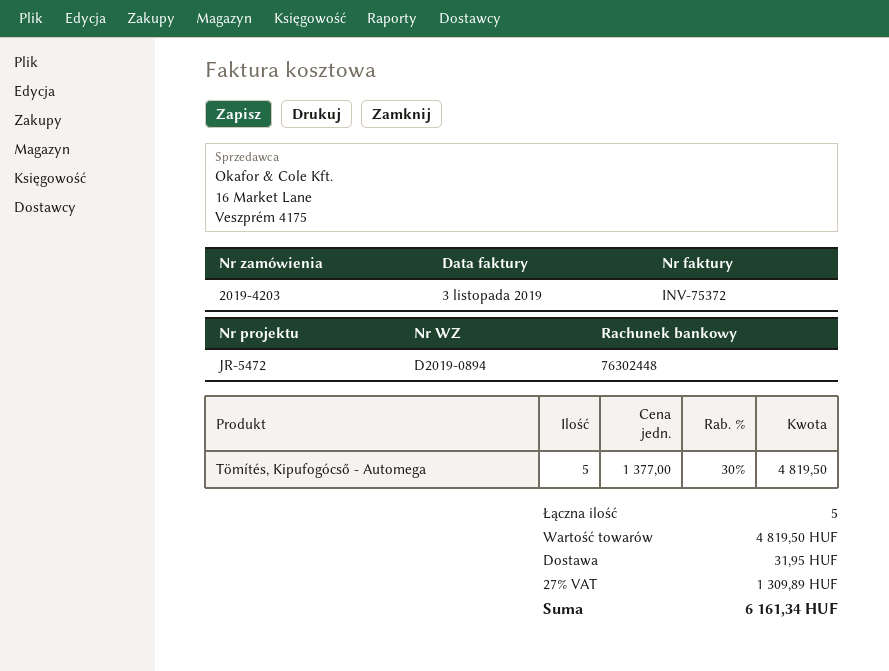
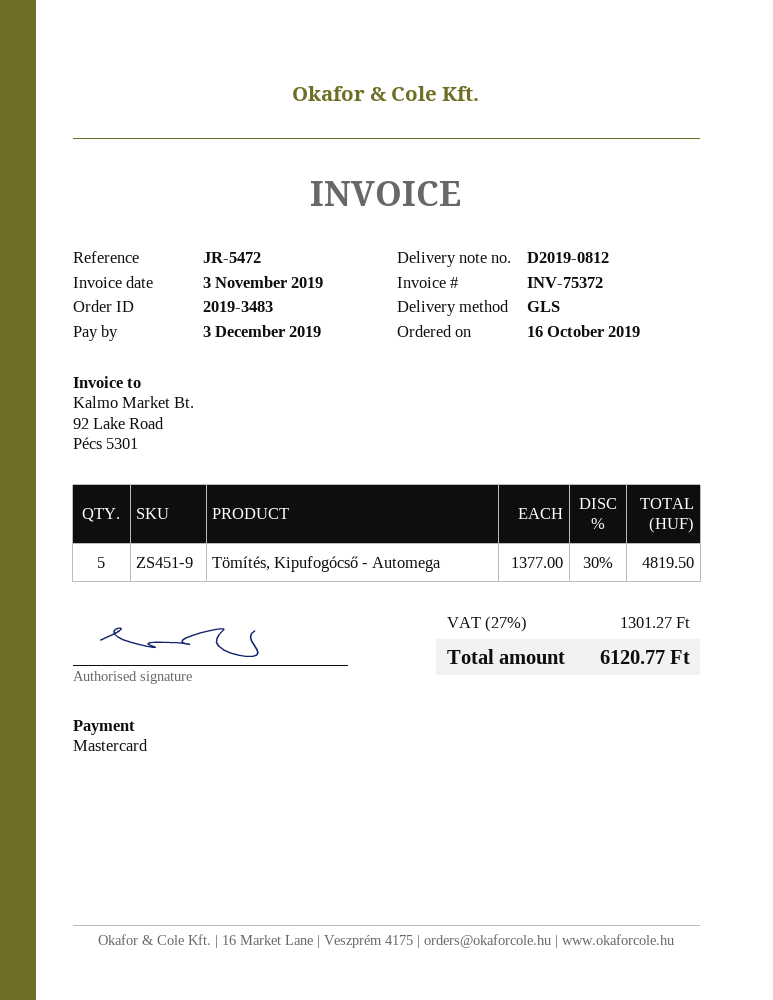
order number: 2019-4203 -> 2019-3483
delivery note number: D2019-0894 -> D2019-0812
shipping: 31.95 -> none
tax: 27% = 1309.89 -> 27% = 1301.27
total: 6161.34 -> 6120.77

